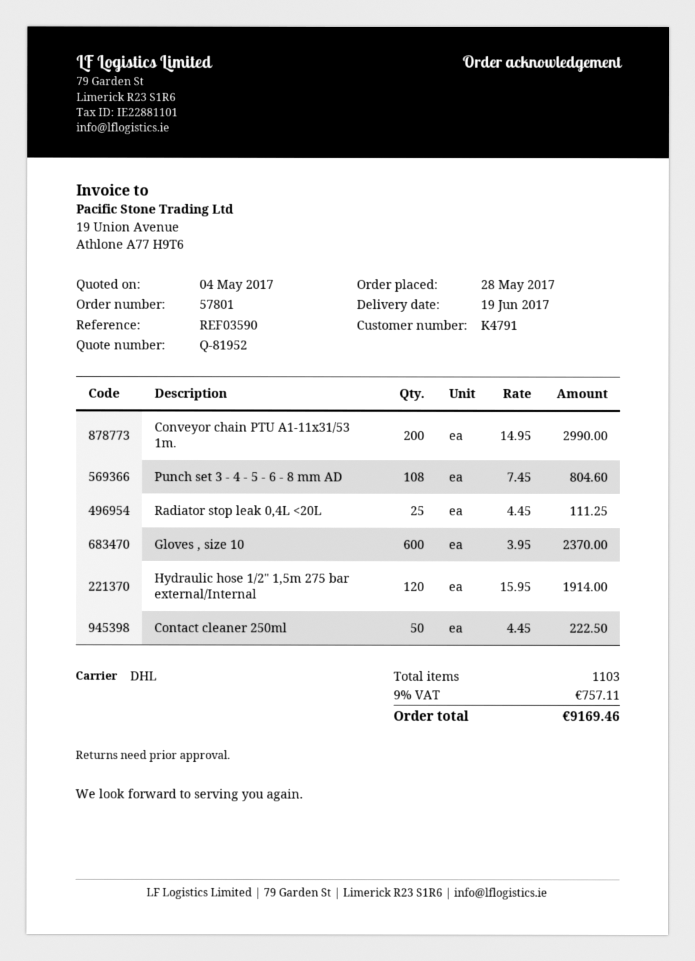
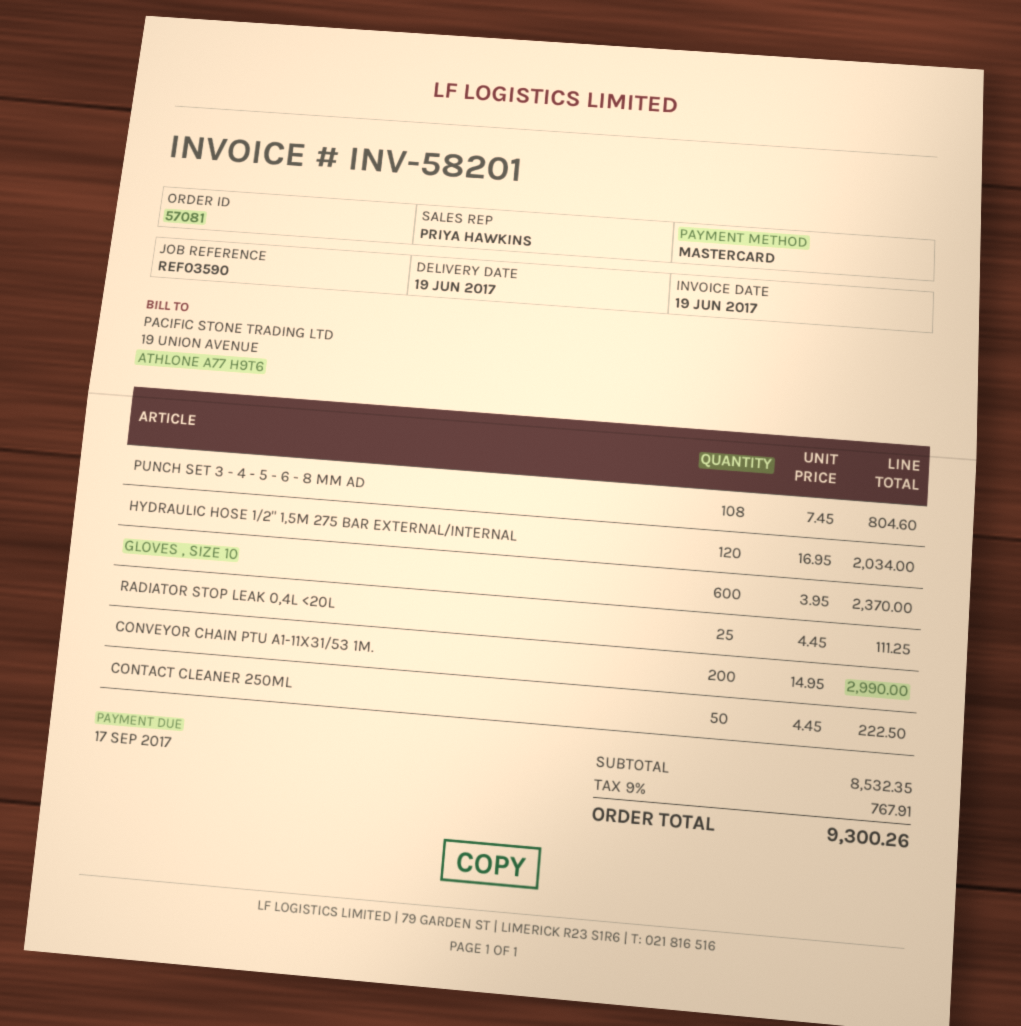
order number: 57801 -> 57081
Hydraulic hose 1/2" 1,5m 275 bar external/Internal: 120 x 15.95 = 1914.00 -> 120 x 16.95 = 2034.00
tax: 9% = 757.11 -> 9% = 767.91
total: 9169.46 -> 9300.26

